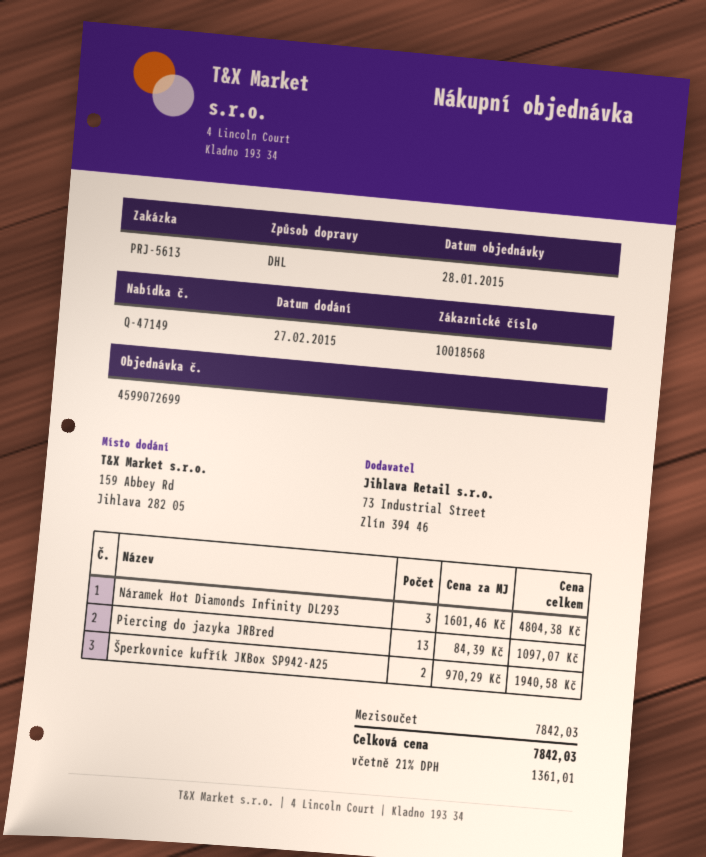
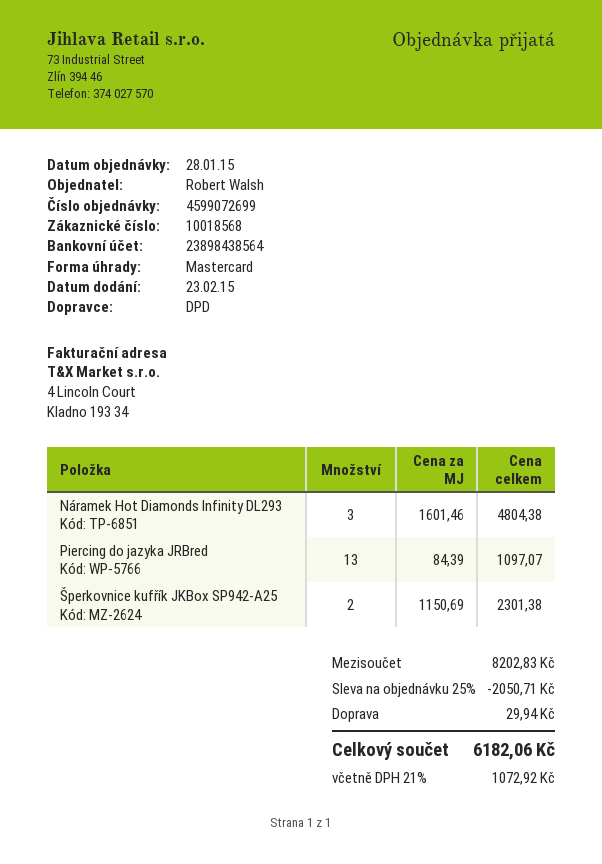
delivery date: 2015-02-27 -> 2015-02-23
shipping method: DHL -> DPD
Šperkovnice kufřík JKBox SP942-A25: 2 x 970.29 = 1940.58 -> 2 x 1150.69 = 2301.38
subtotal: 7842.03 -> 8202.83
discount: none -> 25% = 2050.71
shipping: none -> 29.94
tax: 21% = 1361.01 -> 21% = 1072.92
total: 7842.03 -> 6182.06

